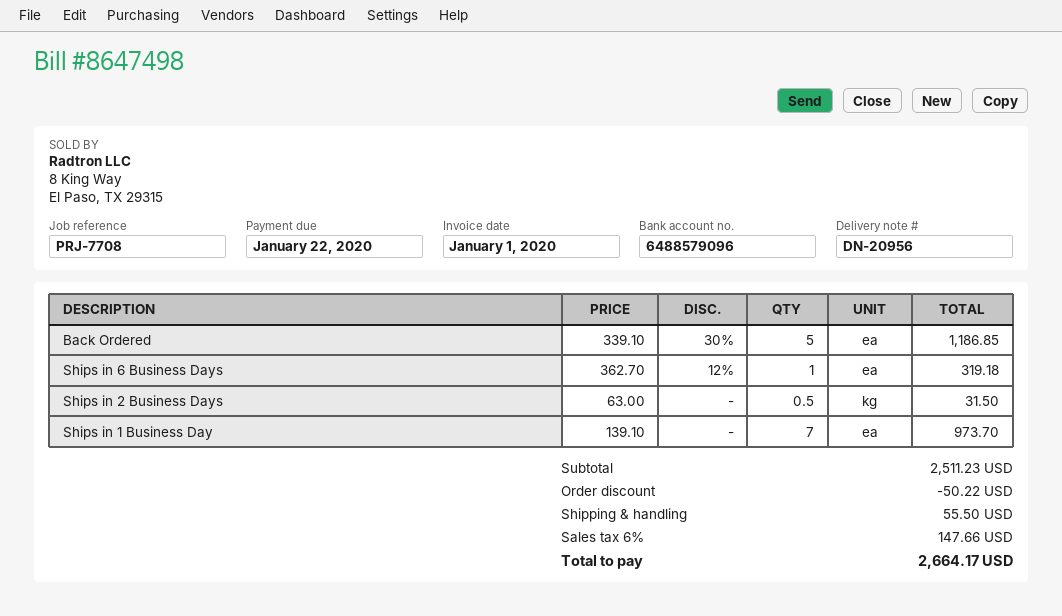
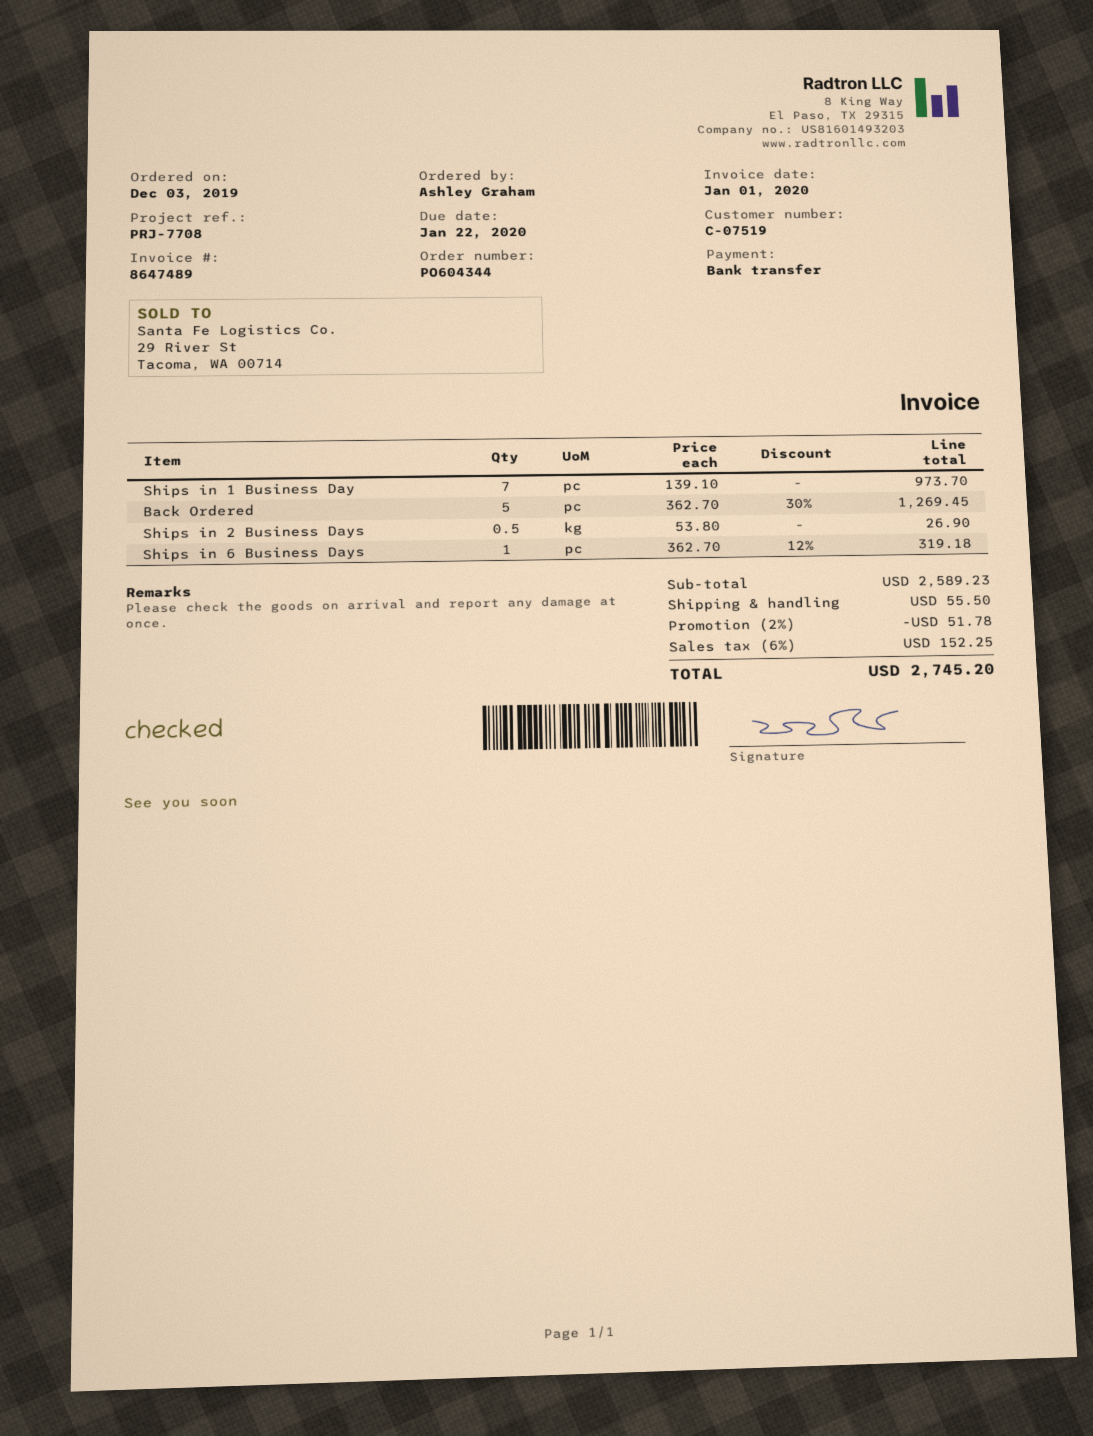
invoice number: 8647498 -> 8647489
Back Ordered: 5 x 339.10 - 30% = 1186.85 -> 5 x 362.70 - 30% = 1269.45
Ships in 2 Business Days: 0.5 x 63.00 = 31.50 -> 0.5 x 53.80 = 26.90
subtotal: 2511.23 -> 2589.23
discount: 50.22 -> 51.78
tax: 6% = 147.66 -> 6% = 152.25
total: 2664.17 -> 2745.20

